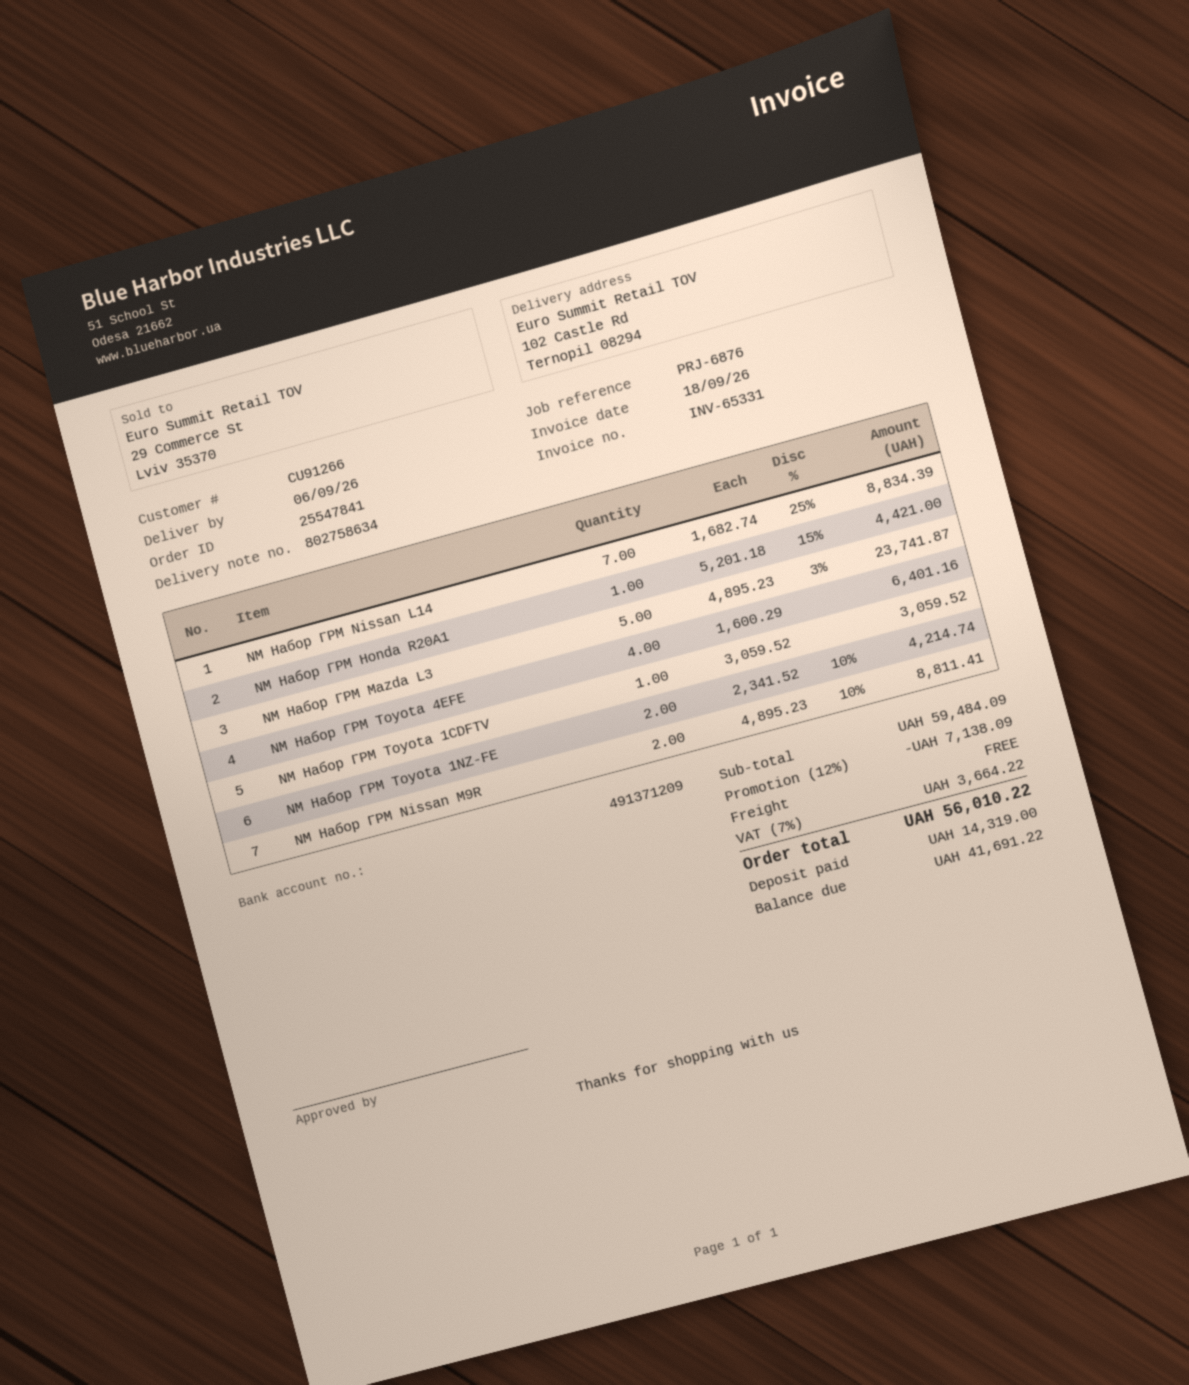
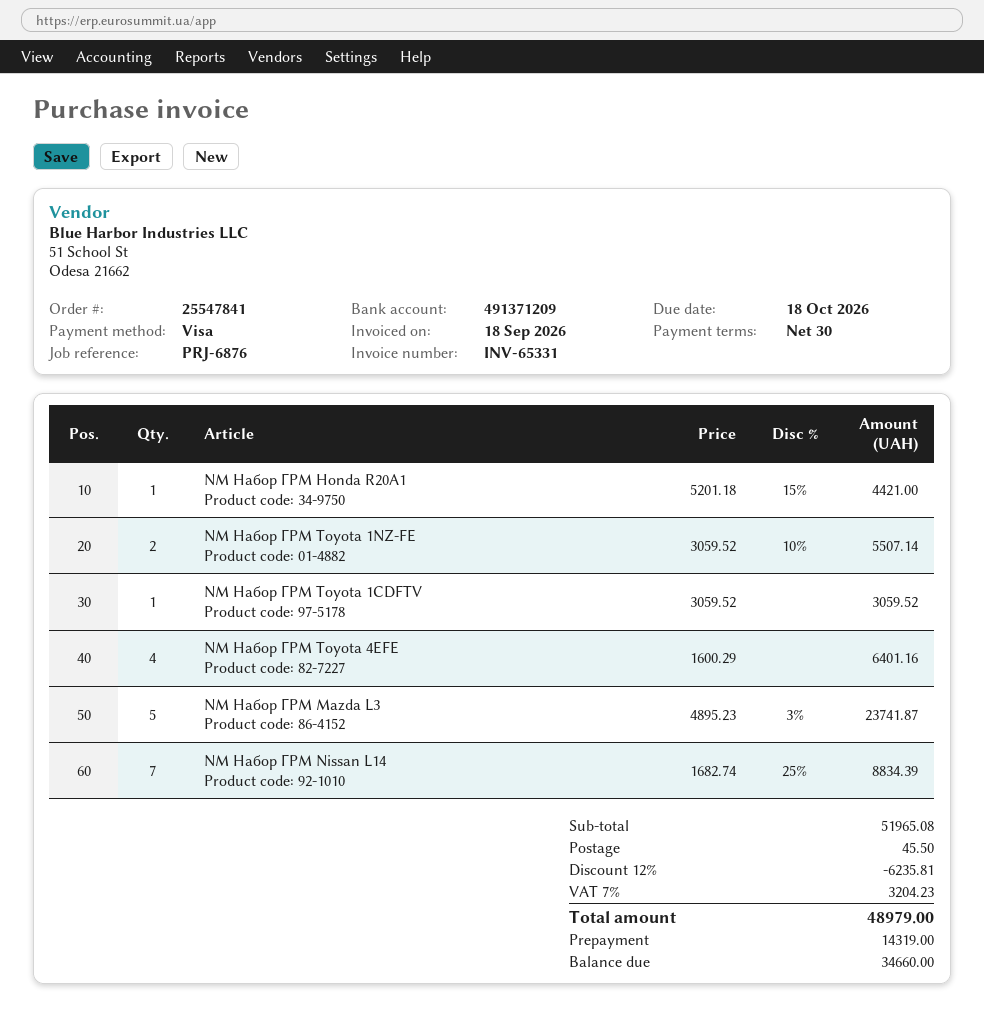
NM Набор ГРМ Toyota 1NZ-FE: 2 x 2341.52 - 10% = 4214.74 -> 2 x 3059.52 - 10% = 5507.14
NM Набор ГРМ Nissan M9R: 2 x 4895.23 - 10% = 8811.41 -> none
subtotal: 59484.09 -> 51965.08
discount: 12% = 7138.09 -> 12% = 6235.81
shipping: 0.00 -> 45.50
tax: 7% = 3664.22 -> 7% = 3204.23
total: 56010.22 -> 48979.00
balance: 41691.22 -> 34660.00

